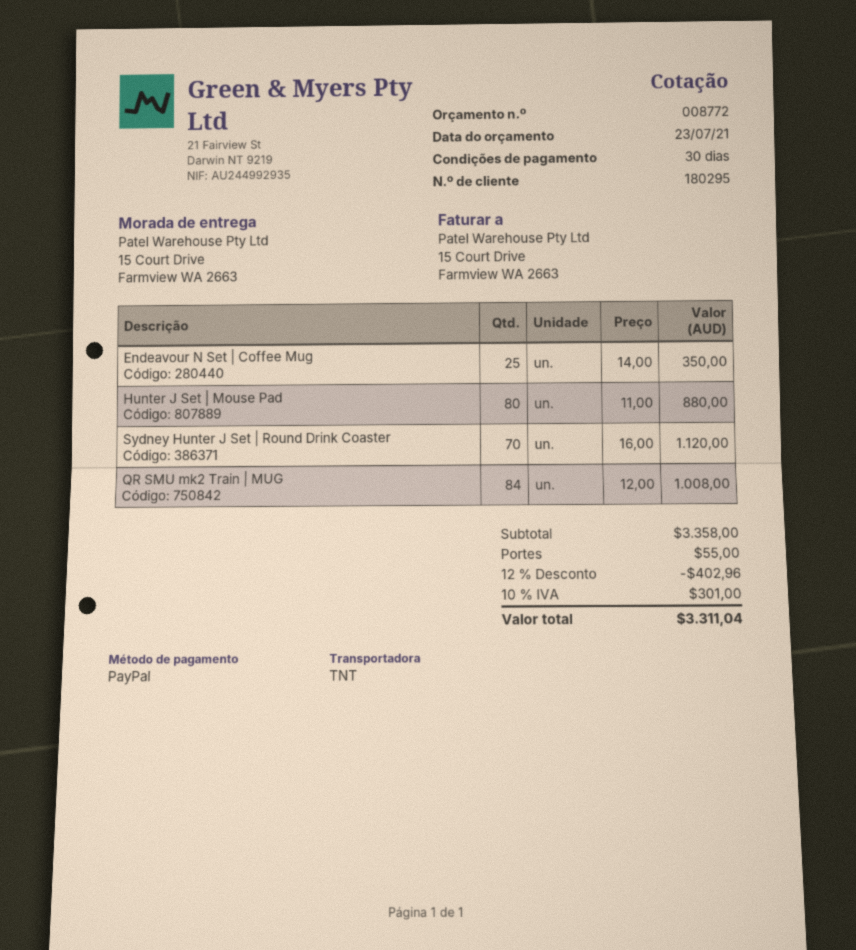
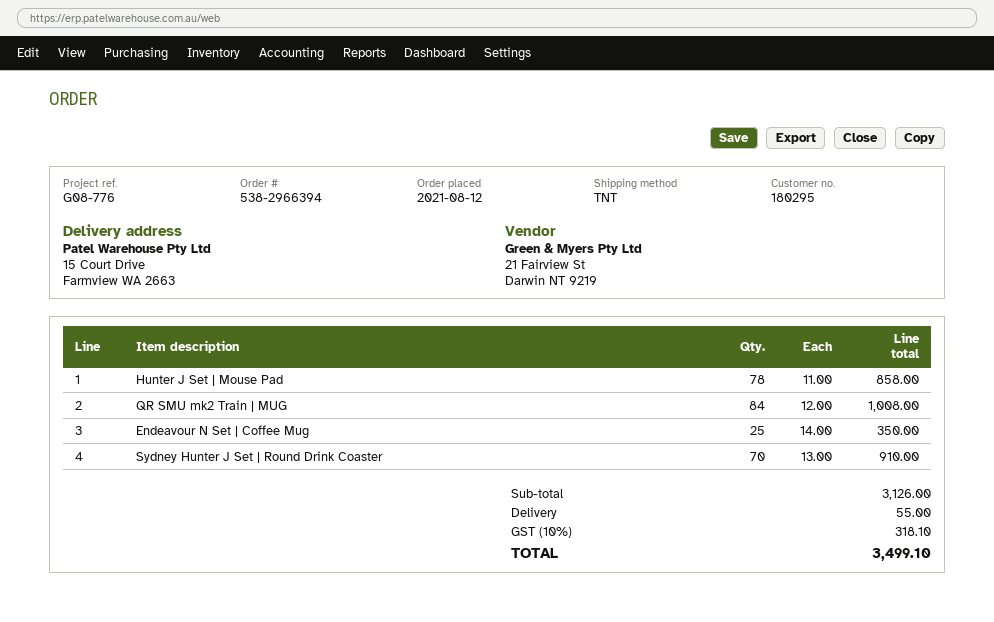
Hunter J Set | Mouse Pad: 80 x 11.00 = 880.00 -> 78 x 11.00 = 858.00
Sydney Hunter J Set | Round Drink Coaster: 70 x 16.00 = 1120.00 -> 70 x 13.00 = 910.00
subtotal: 3358.00 -> 3126.00
discount: 12% = 402.96 -> none
tax: 10% = 301.00 -> 10% = 318.10
total: 3311.04 -> 3499.10

